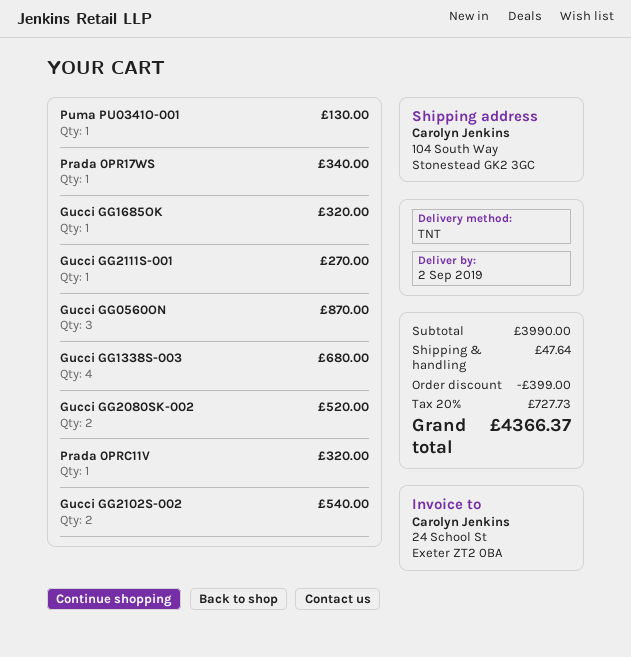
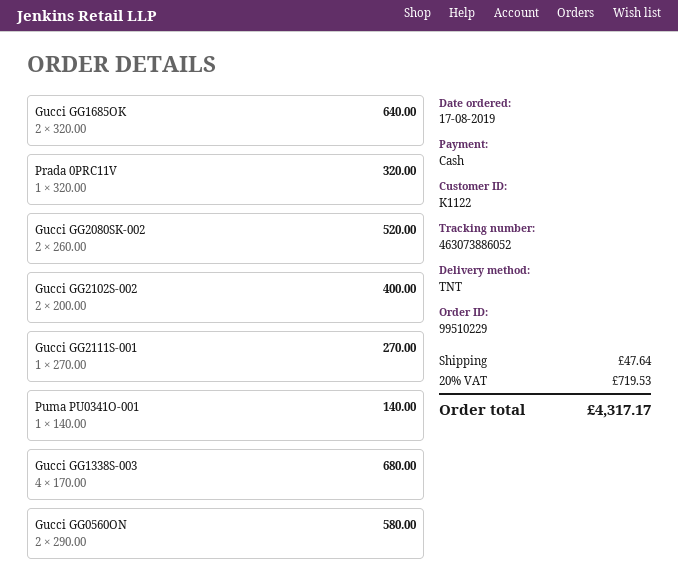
Puma PU0341O-001: 1 for 130.00 -> 1 for 140.00
Prada 0PR17WS: 1 for 340.00 -> none
Gucci GG1685OK: 1 for 320.00 -> 2 for 640.00
Gucci GG0560ON: 3 for 870.00 -> 2 for 580.00
Gucci GG2102S-002: 2 for 540.00 -> 2 for 400.00
discount: 399.00 -> none
tax: 20% = 727.73 -> 20% = 719.53
total: 4366.37 -> 4317.17

